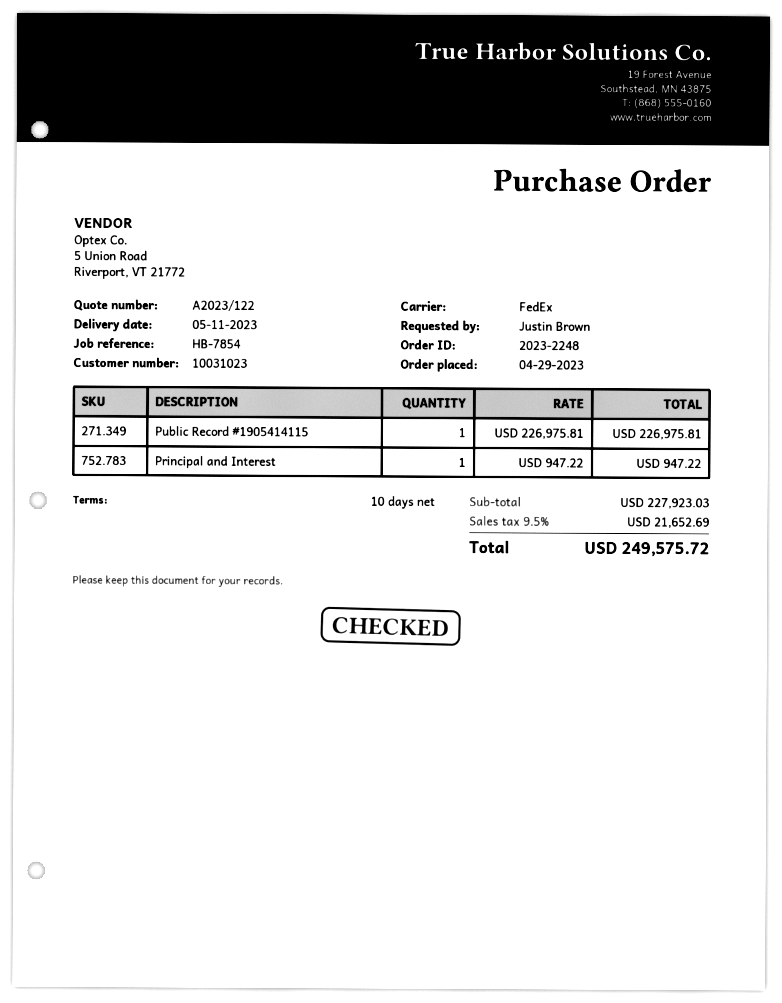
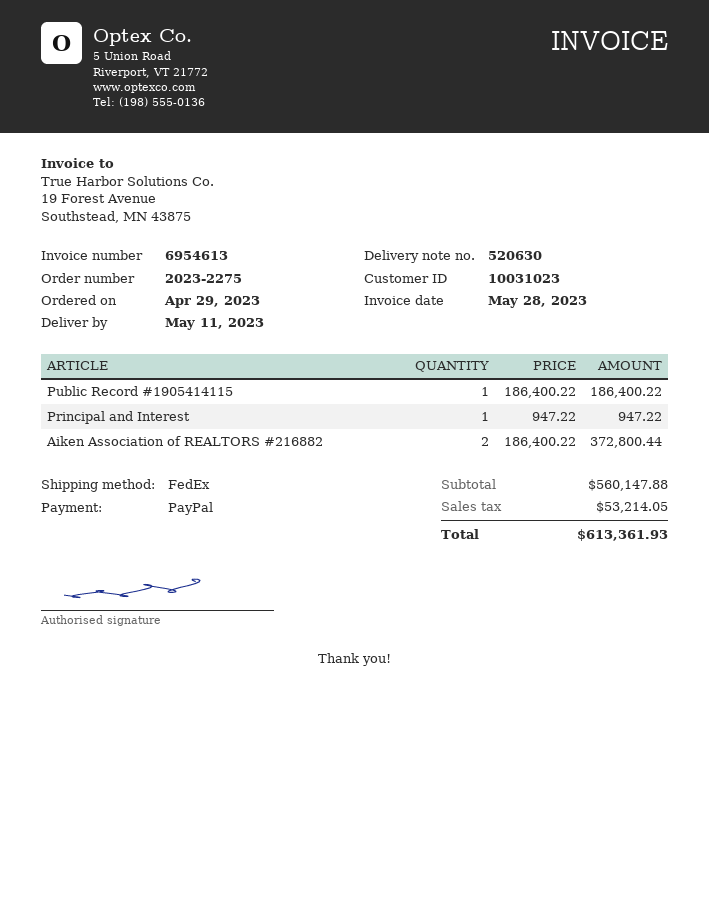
order number: 2023-2248 -> 2023-2275
Public Record #1905414115: 1 x 226975.81 = 226975.81 -> 1 x 186400.22 = 186400.22
Aiken Association of REALTORS #216882: none -> 2 x 186400.22 = 372800.44
subtotal: 227923.03 -> 560147.88
tax: 21652.69 -> 53214.05
total: 249575.72 -> 613361.93

